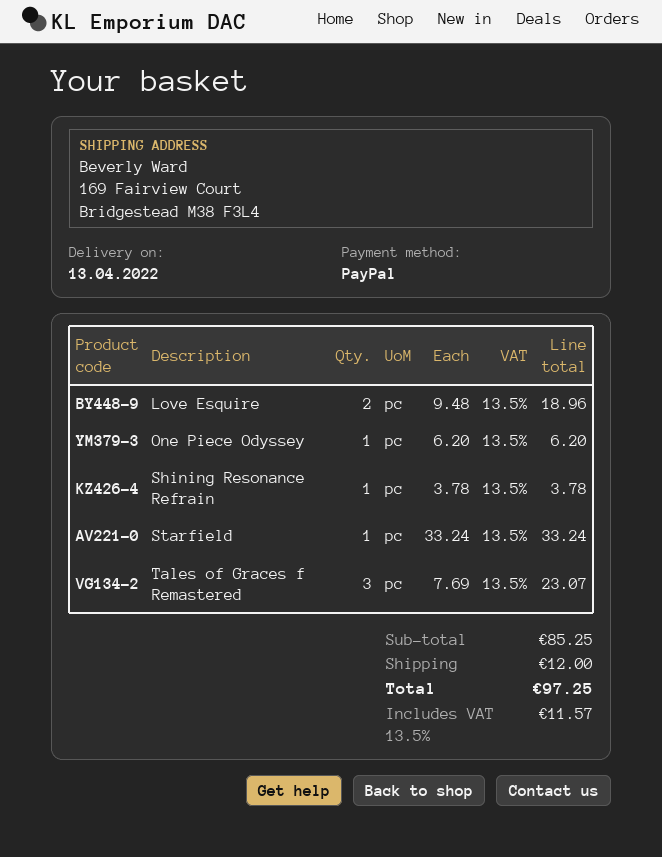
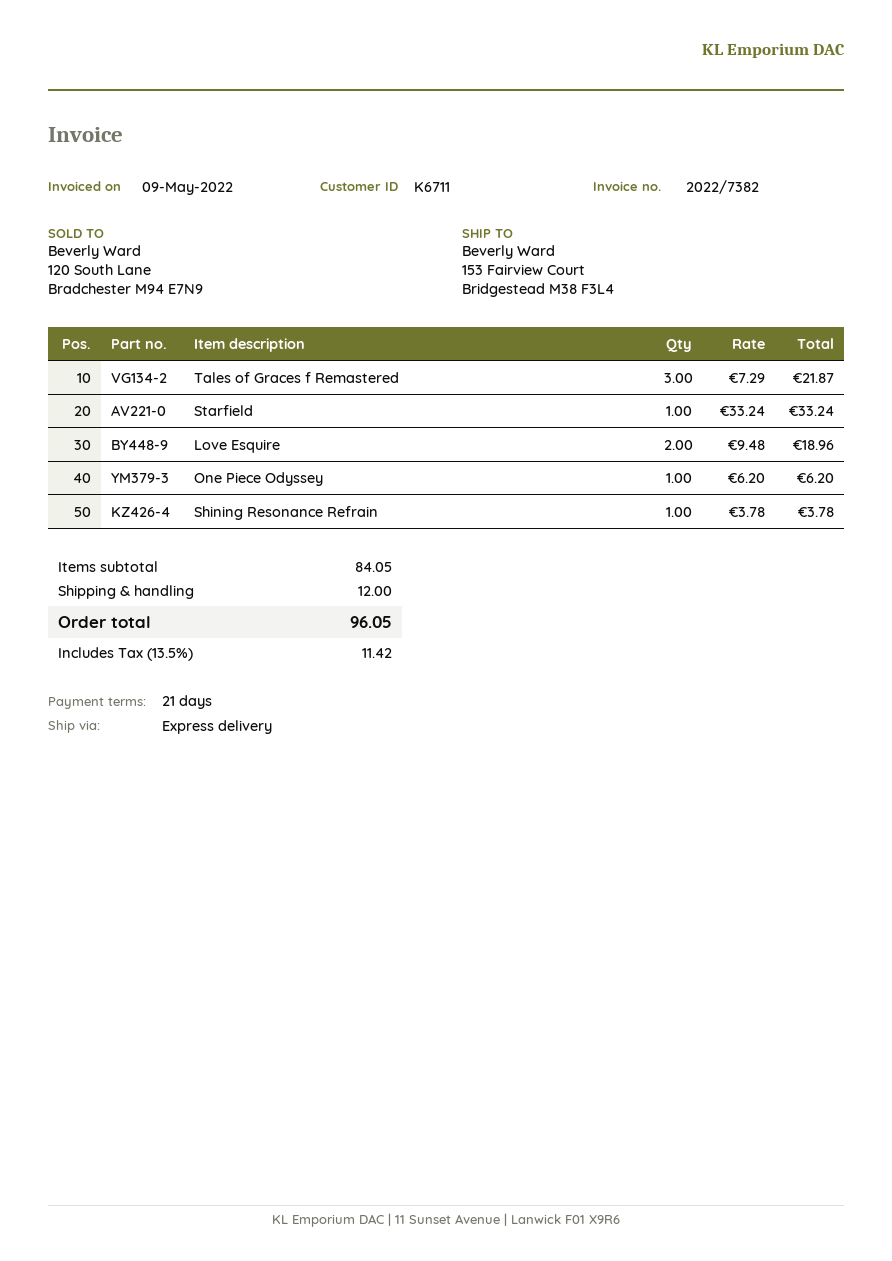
ship to: 169 Fairview Court, Bridgestead M38 F3L4 -> 153 Fairview Court, Bridgestead M38 F3L4
Tales of Graces f Remastered: 3 x 7.69 = 23.07 -> 3 x 7.29 = 21.87
subtotal: 85.25 -> 84.05
tax: 13.5% = 11.57 -> 13.5% = 11.42
total: 97.25 -> 96.05

